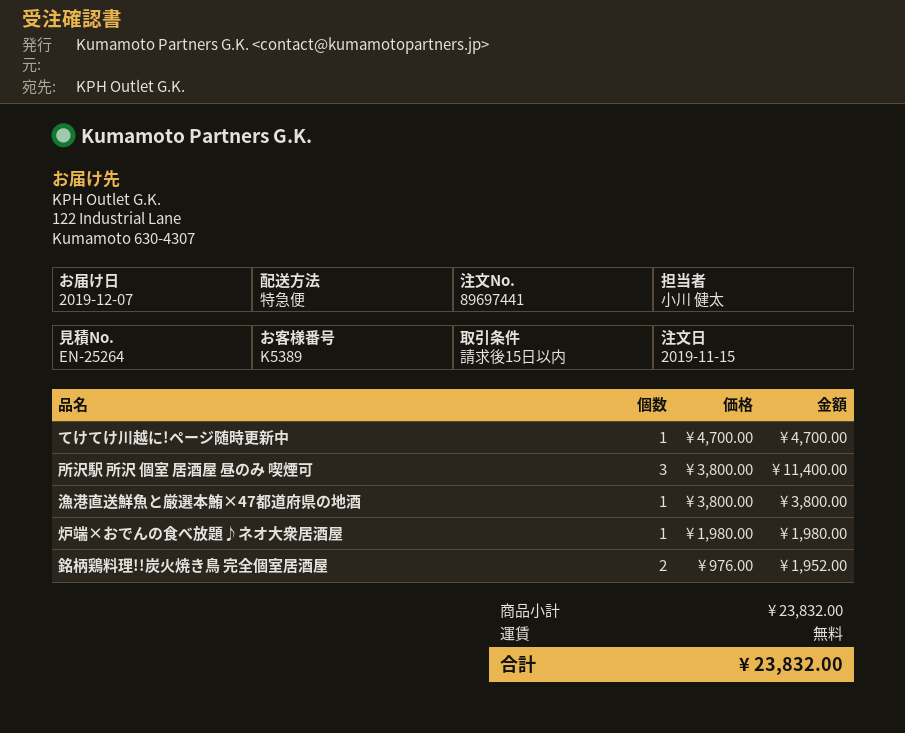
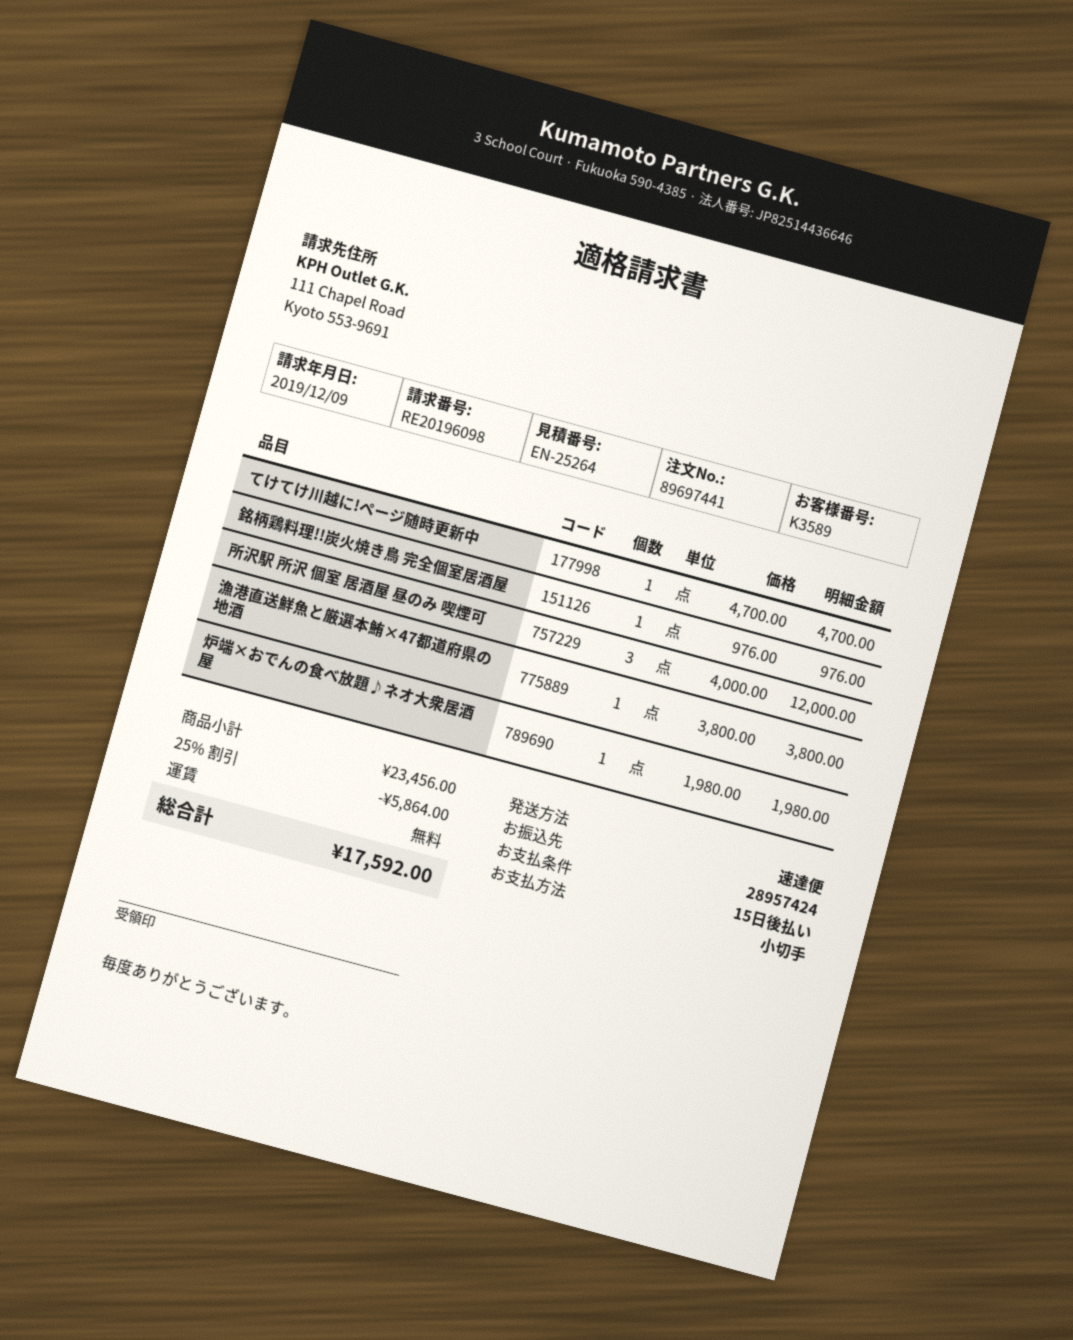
customer number: K5389 -> K3589
所沢駅 所沢 個室 居酒屋 昼のみ 喫煙可: 3 x 3800.00 = 11400.00 -> 3 x 4000.00 = 12000.00
銘柄鶏料理!!炭火焼き鳥 完全個室居酒屋: 2 x 976.00 = 1952.00 -> 1 x 976.00 = 976.00
subtotal: 23832.00 -> 23456.00
discount: none -> 25% = 5864.00
total: 23832.00 -> 17592.00

